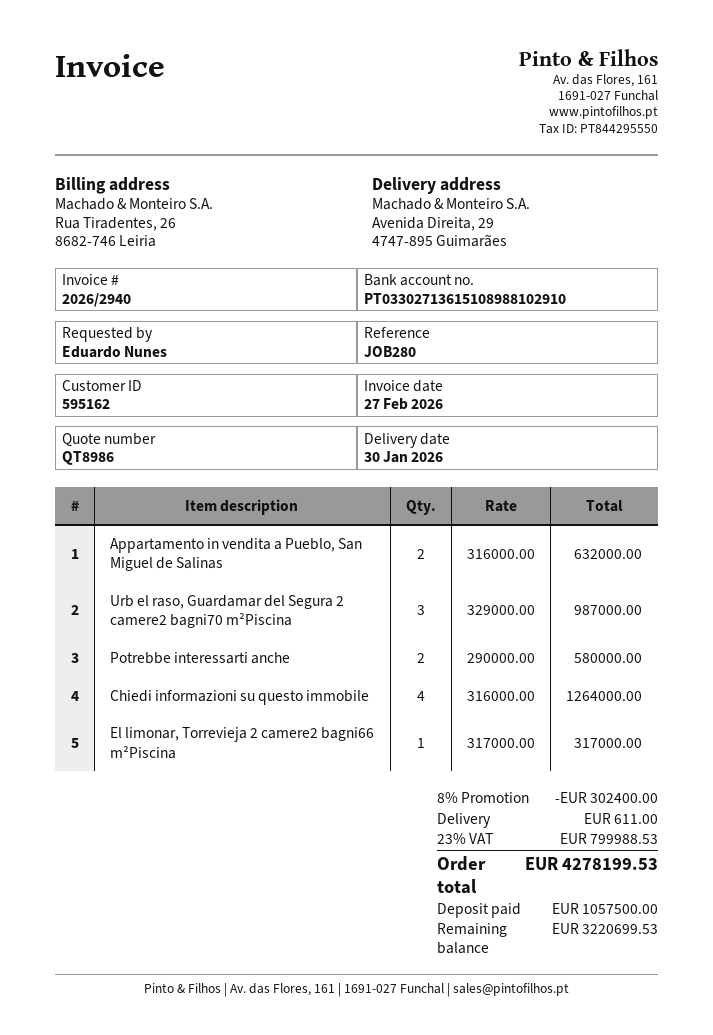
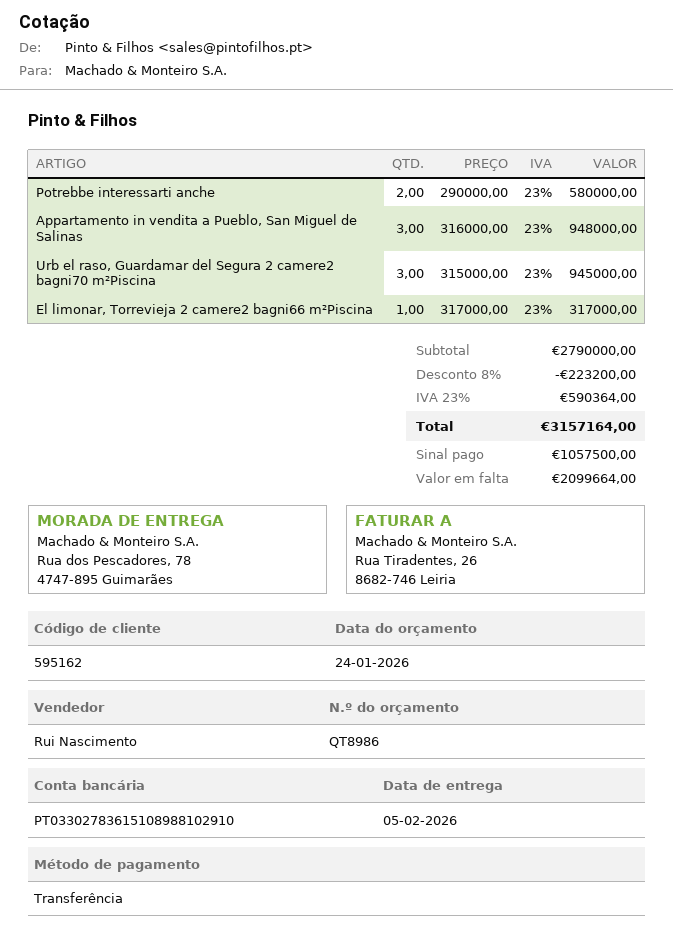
delivery date: 2026-01-30 -> 2026-02-05
bank account: PT03302713615108988102910 -> PT03302783615108988102910
ship to: Avenida Direita, 29, 4747-895 Guimarães -> Rua dos Pescadores, 78, 4747-895 Guimarães
Appartamento in vendita a Pueblo, San Miguel de Salinas: 2 x 316000.00 = 632000.00 -> 3 x 316000.00 = 948000.00
Urb el raso, Guardamar del Segura 2 camere2 bagni70 m²Piscina: 3 x 329000.00 = 987000.00 -> 3 x 315000.00 = 945000.00
Chiedi informazioni su questo immobile: 4 x 316000.00 = 1264000.00 -> none
discount: 8% = 302400.00 -> 8% = 223200.00
shipping: 611.00 -> none
tax: 23% = 799988.53 -> 23% = 590364.00
total: 4278199.53 -> 3157164.00
balance: 3220699.53 -> 2099664.00

